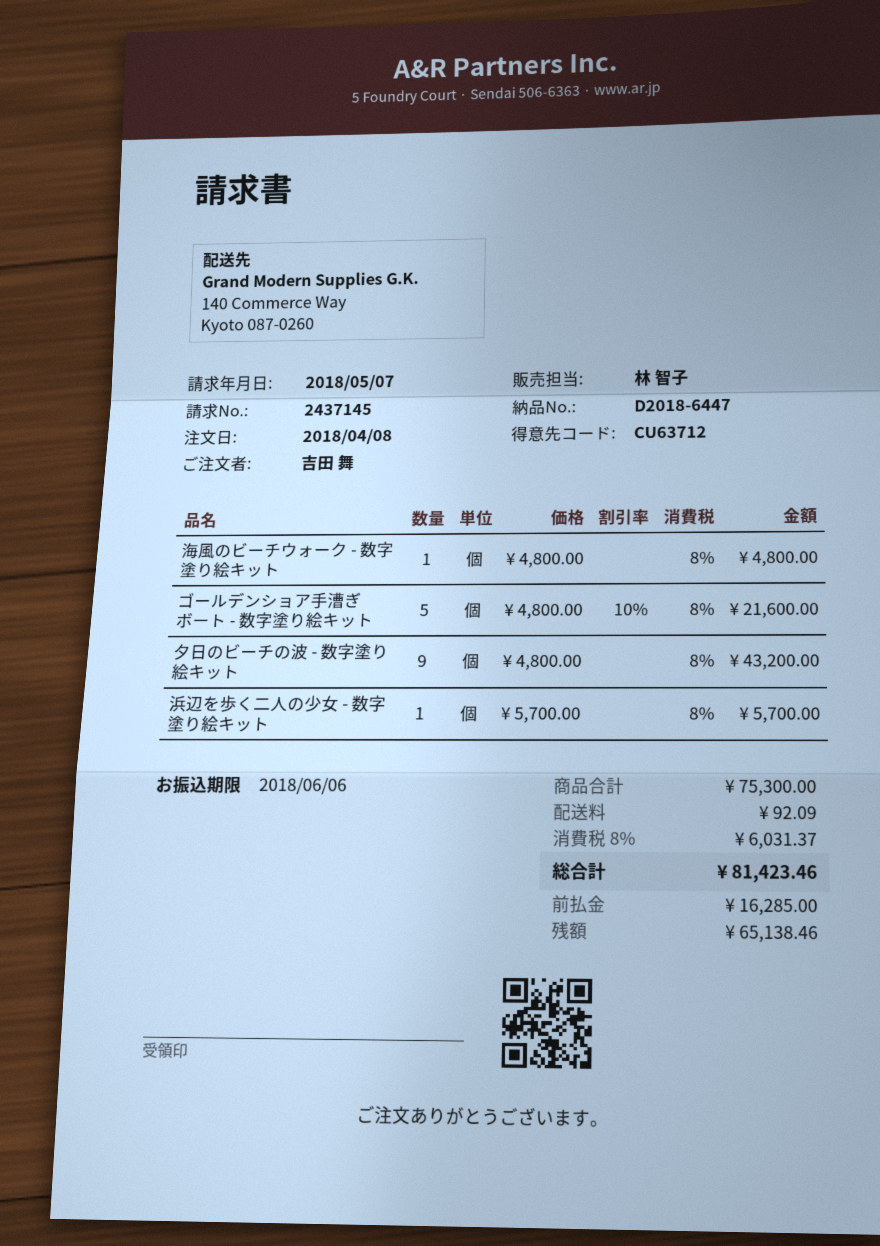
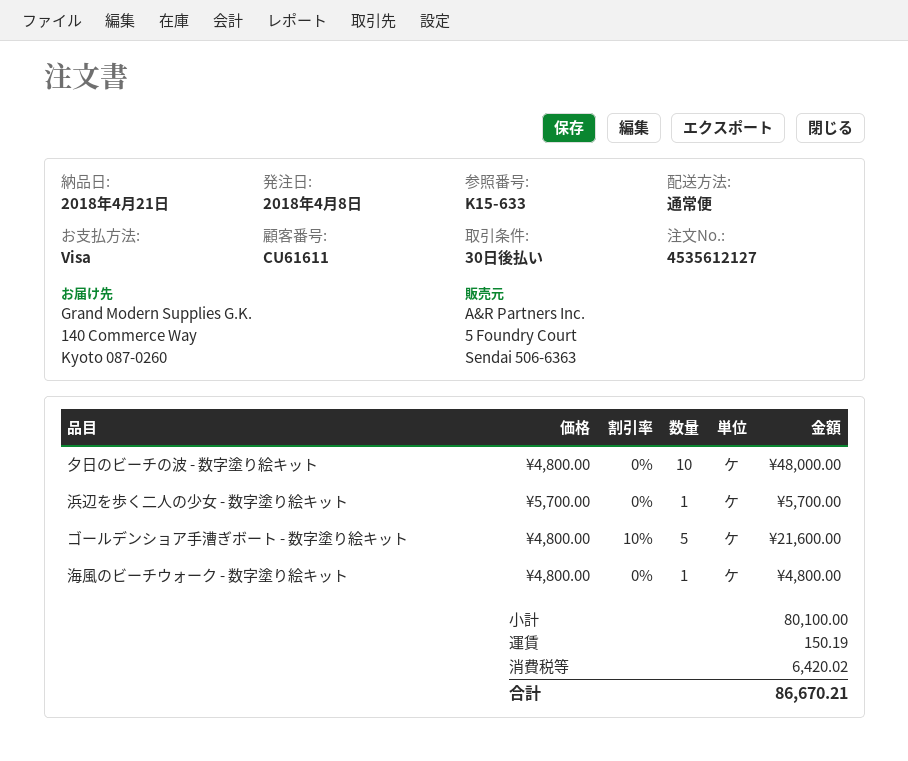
customer number: CU63712 -> CU61611
夕日のビーチの波 - 数字塗り絵キット: 9 x 4800.00 = 43200.00 -> 10 x 4800.00 = 48000.00
subtotal: 75300.00 -> 80100.00
shipping: 92.09 -> 150.19
tax: 6031.37 -> 6420.02
total: 81423.46 -> 86670.21

